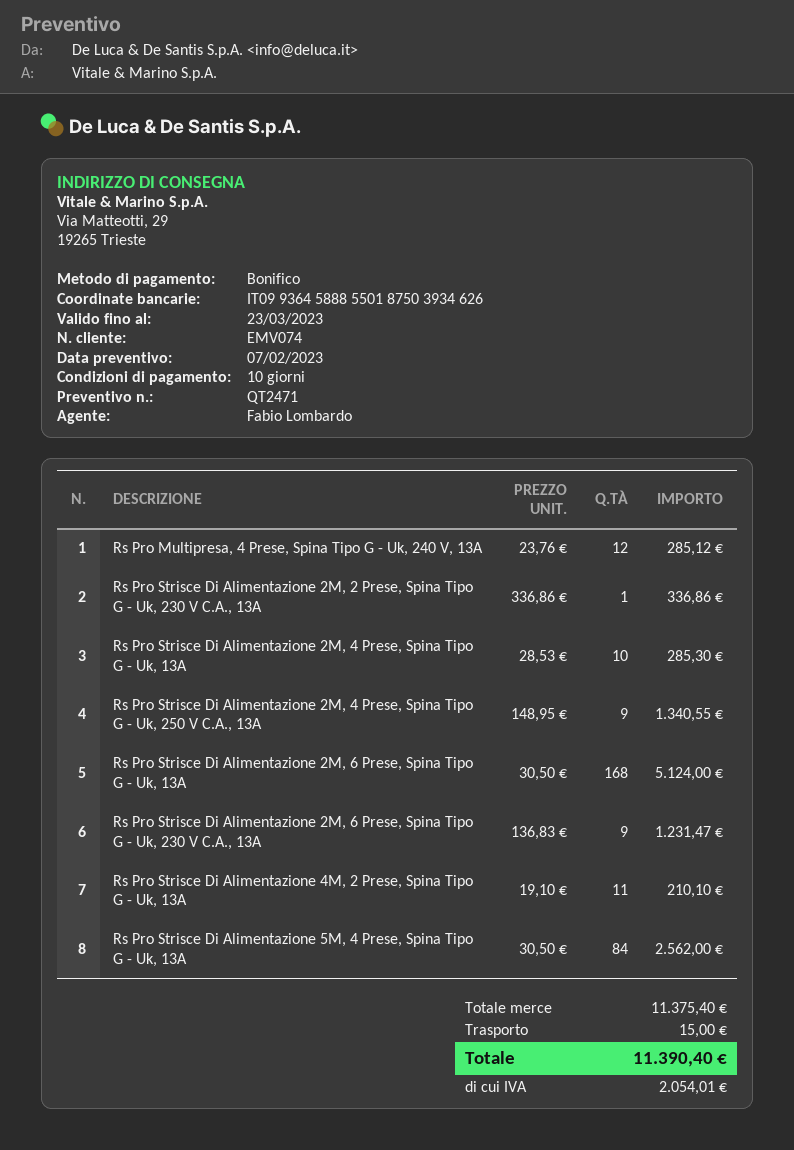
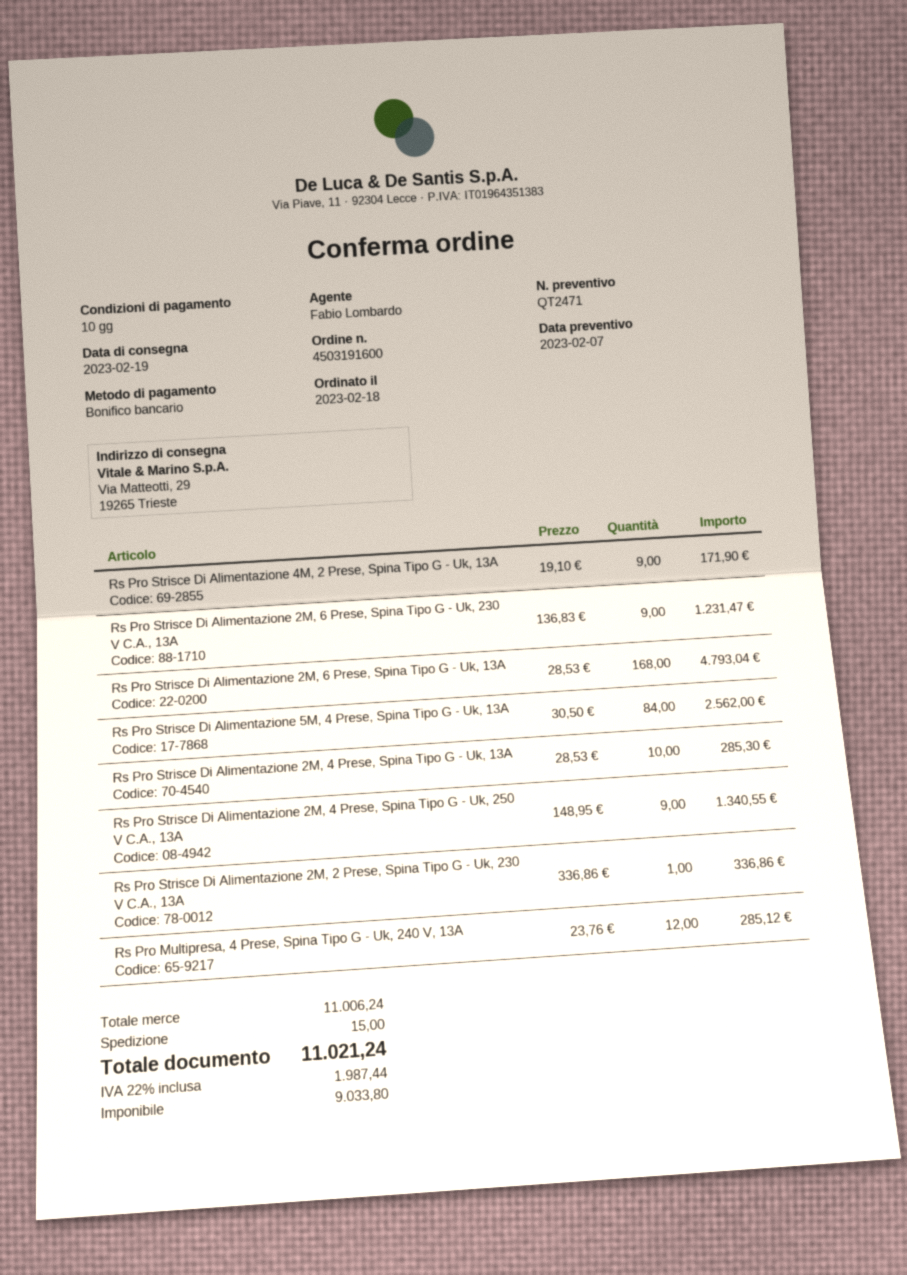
Rs Pro Strisce Di Alimentazione 2M, 6 Prese, Spina Tipo G - Uk, 13A: 168 x 30.50 = 5124.00 -> 168 x 28.53 = 4793.04
Rs Pro Strisce Di Alimentazione 4M, 2 Prese, Spina Tipo G - Uk, 13A: 11 x 19.10 = 210.10 -> 9 x 19.10 = 171.90
subtotal: 11375.40 -> 11006.24
tax: 2054.01 -> 1987.44
total: 11390.40 -> 11021.24

